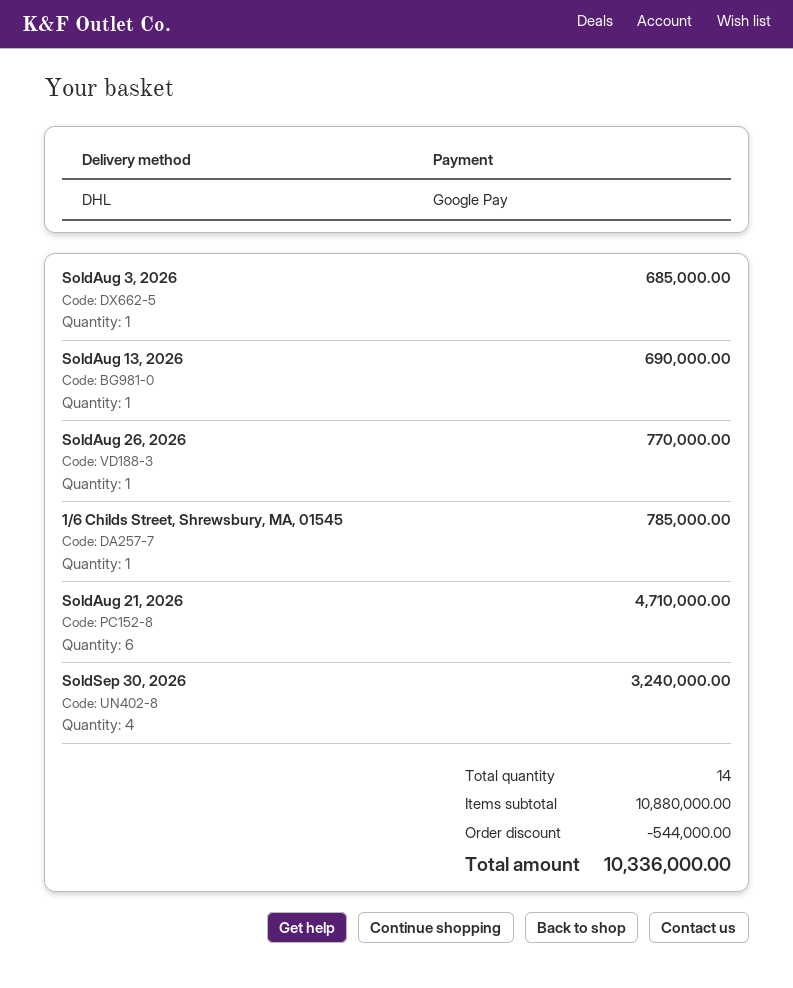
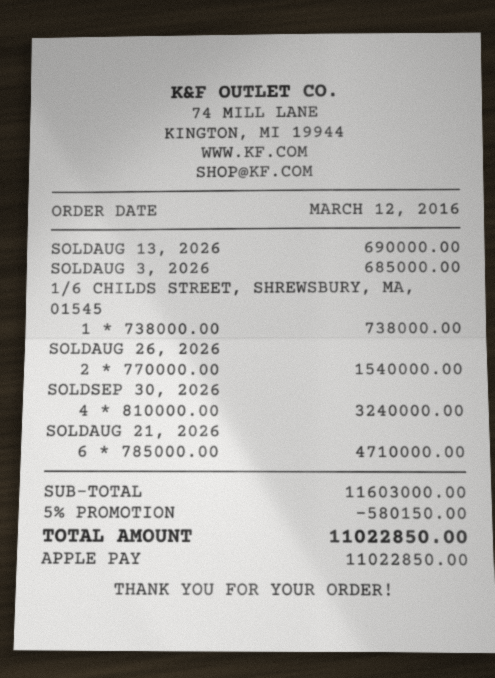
payment method: Google Pay -> Apple Pay
SoldAug 26, 2026: 1 for 770000.00 -> 2 for 1540000.00
1/6 Childs Street, Shrewsbury, MA, 01545: 1 for 785000.00 -> 1 for 738000.00
subtotal: 10880000.00 -> 11603000.00
discount: 544000.00 -> 580150.00
total: 10336000.00 -> 11022850.00

